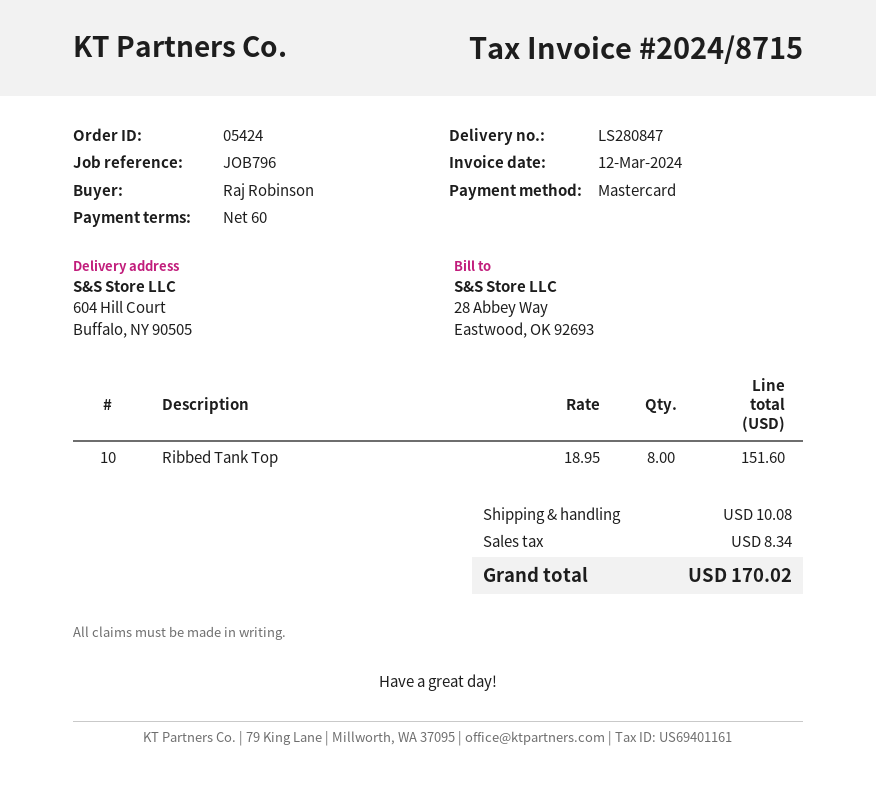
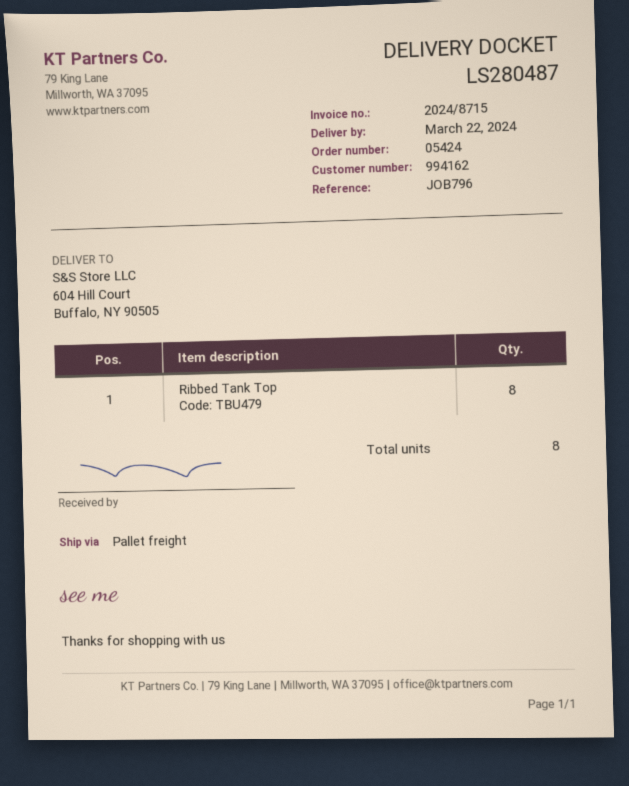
delivery note number: LS280847 -> LS280487

